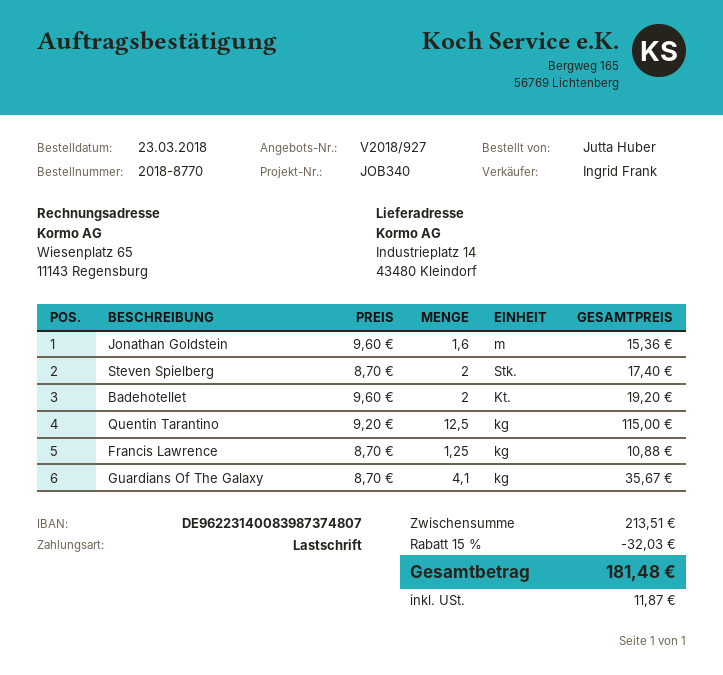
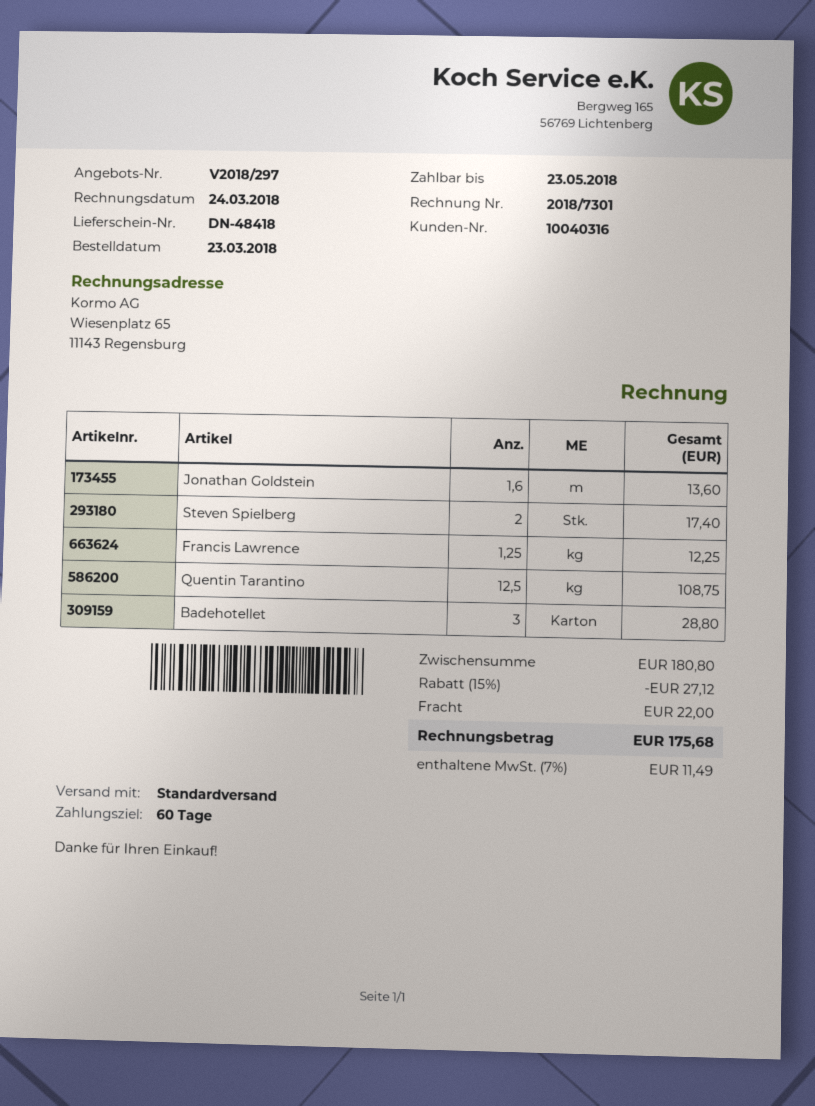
quote number: V2018/927 -> V2018/297
Jonathan Goldstein: 1.6 for 15.36 -> 1.6 for 13.60
Badehotellet: 2 for 19.20 -> 3 for 28.80
Quentin Tarantino: 12.5 for 115.00 -> 12.5 for 108.75
Francis Lawrence: 1.25 for 10.88 -> 1.25 for 12.25
Guardians Of The Galaxy: 4.1 for 35.67 -> none
subtotal: 213.51 -> 180.80
discount: 15% = 32.03 -> 15% = 27.12
shipping: none -> 22.00
tax: 11.87 -> 11.49
total: 181.48 -> 175.68

